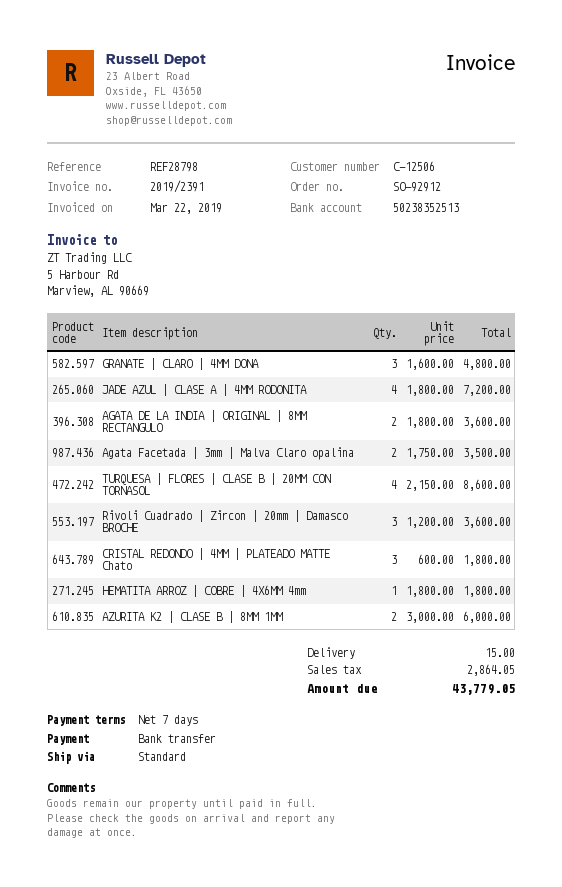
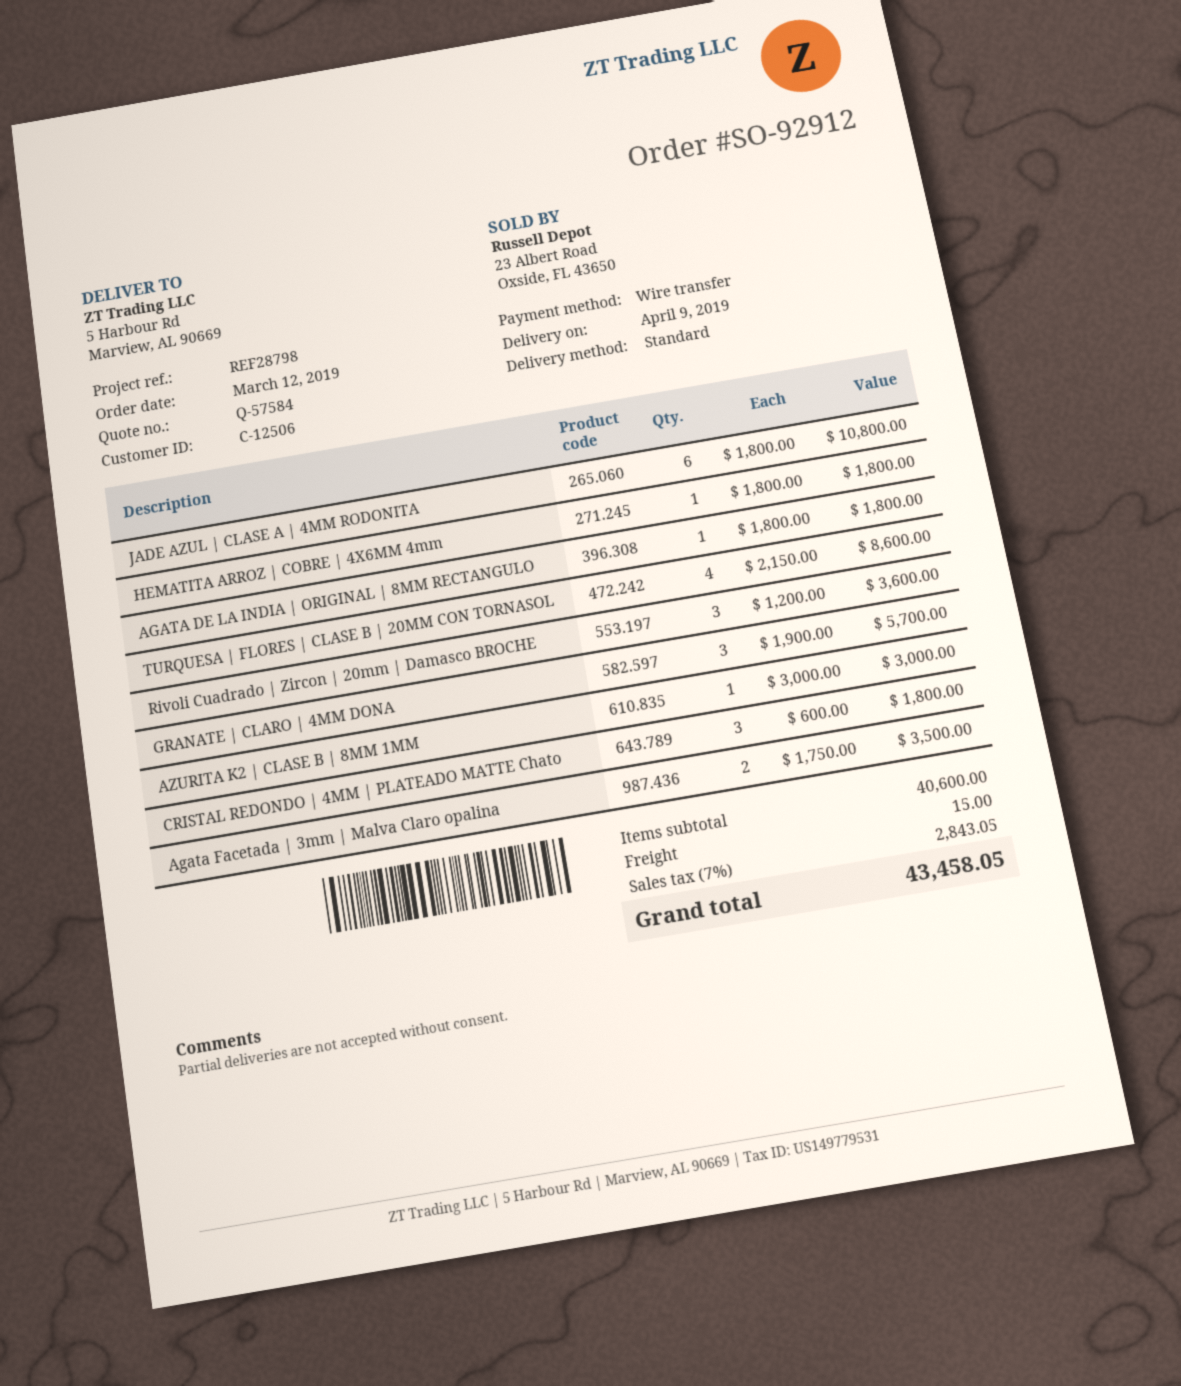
GRANATE | CLARO | 4MM DONA: 3 x 1600.00 = 4800.00 -> 3 x 1900.00 = 5700.00
JADE AZUL | CLASE A | 4MM RODONITA: 4 x 1800.00 = 7200.00 -> 6 x 1800.00 = 10800.00
AGATA DE LA INDIA | ORIGINAL | 8MM RECTANGULO: 2 x 1800.00 = 3600.00 -> 1 x 1800.00 = 1800.00
AZURITA K2 | CLASE B | 8MM 1MM: 2 x 3000.00 = 6000.00 -> 1 x 3000.00 = 3000.00
tax: 2864.05 -> 2843.05
total: 43779.05 -> 43458.05

